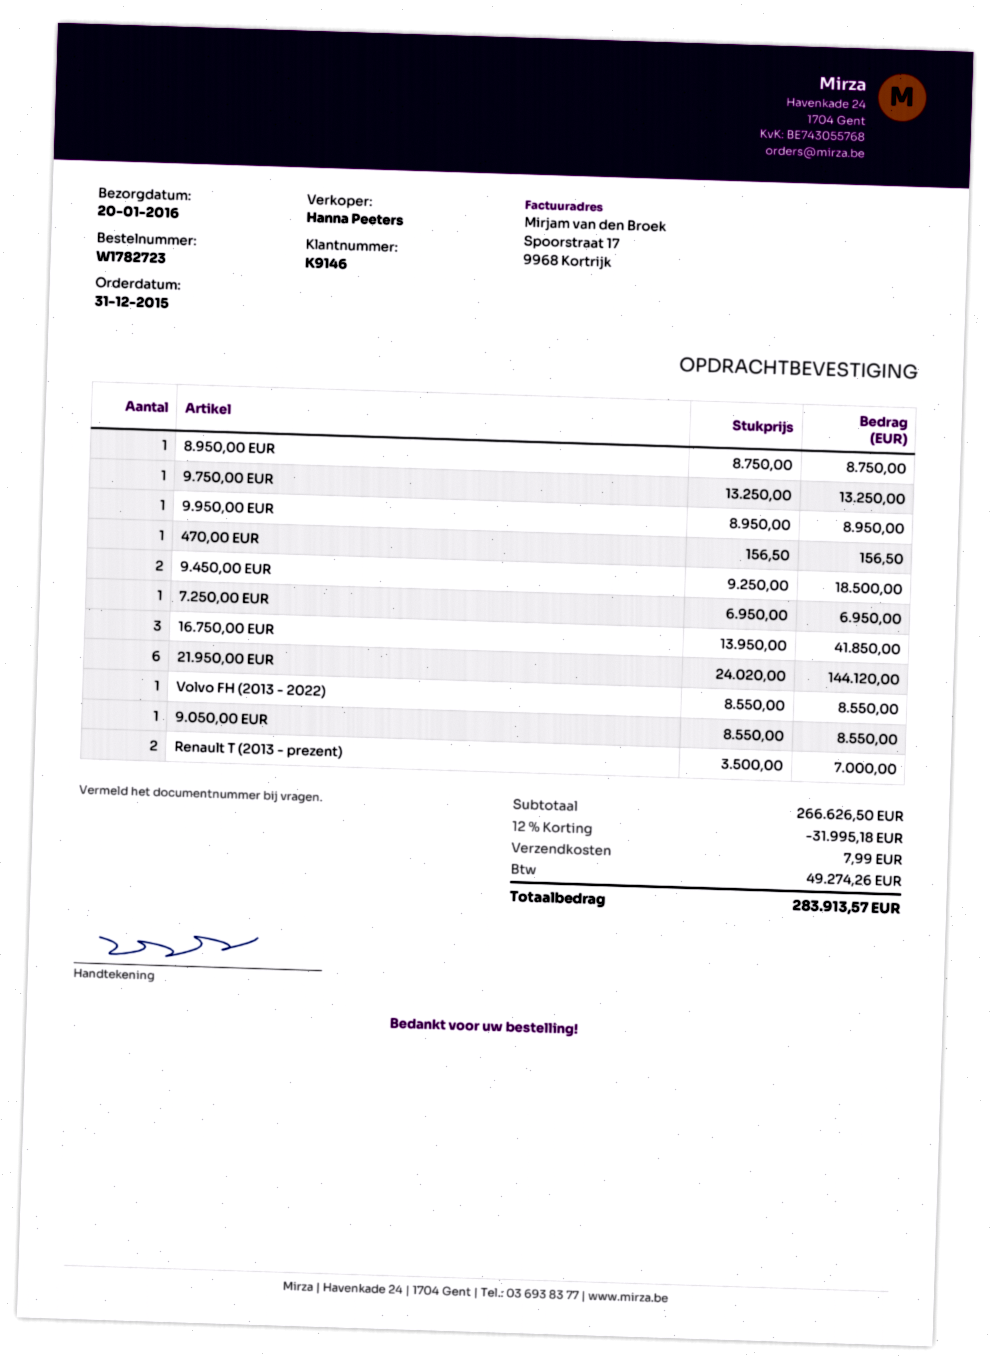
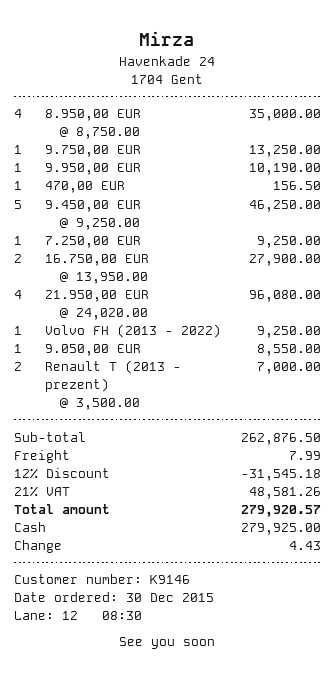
order date: 2015-12-31 -> 2015-12-30
8.950,00 EUR: 1 x 8750.00 = 8750.00 -> 4 x 8750.00 = 35000.00
9.950,00 EUR: 1 x 8950.00 = 8950.00 -> 1 x 10190.00 = 10190.00
9.450,00 EUR: 2 x 9250.00 = 18500.00 -> 5 x 9250.00 = 46250.00
7.250,00 EUR: 1 x 6950.00 = 6950.00 -> 1 x 9250.00 = 9250.00
16.750,00 EUR: 3 x 13950.00 = 41850.00 -> 2 x 13950.00 = 27900.00
21.950,00 EUR: 6 x 24020.00 = 144120.00 -> 4 x 24020.00 = 96080.00
Volvo FH (2013 - 2022): 1 x 8550.00 = 8550.00 -> 1 x 9250.00 = 9250.00
subtotal: 266626.50 -> 262876.50
discount: 12% = 31995.18 -> 12% = 31545.18
tax: 49274.26 -> 48581.26
total: 283913.57 -> 279920.57

